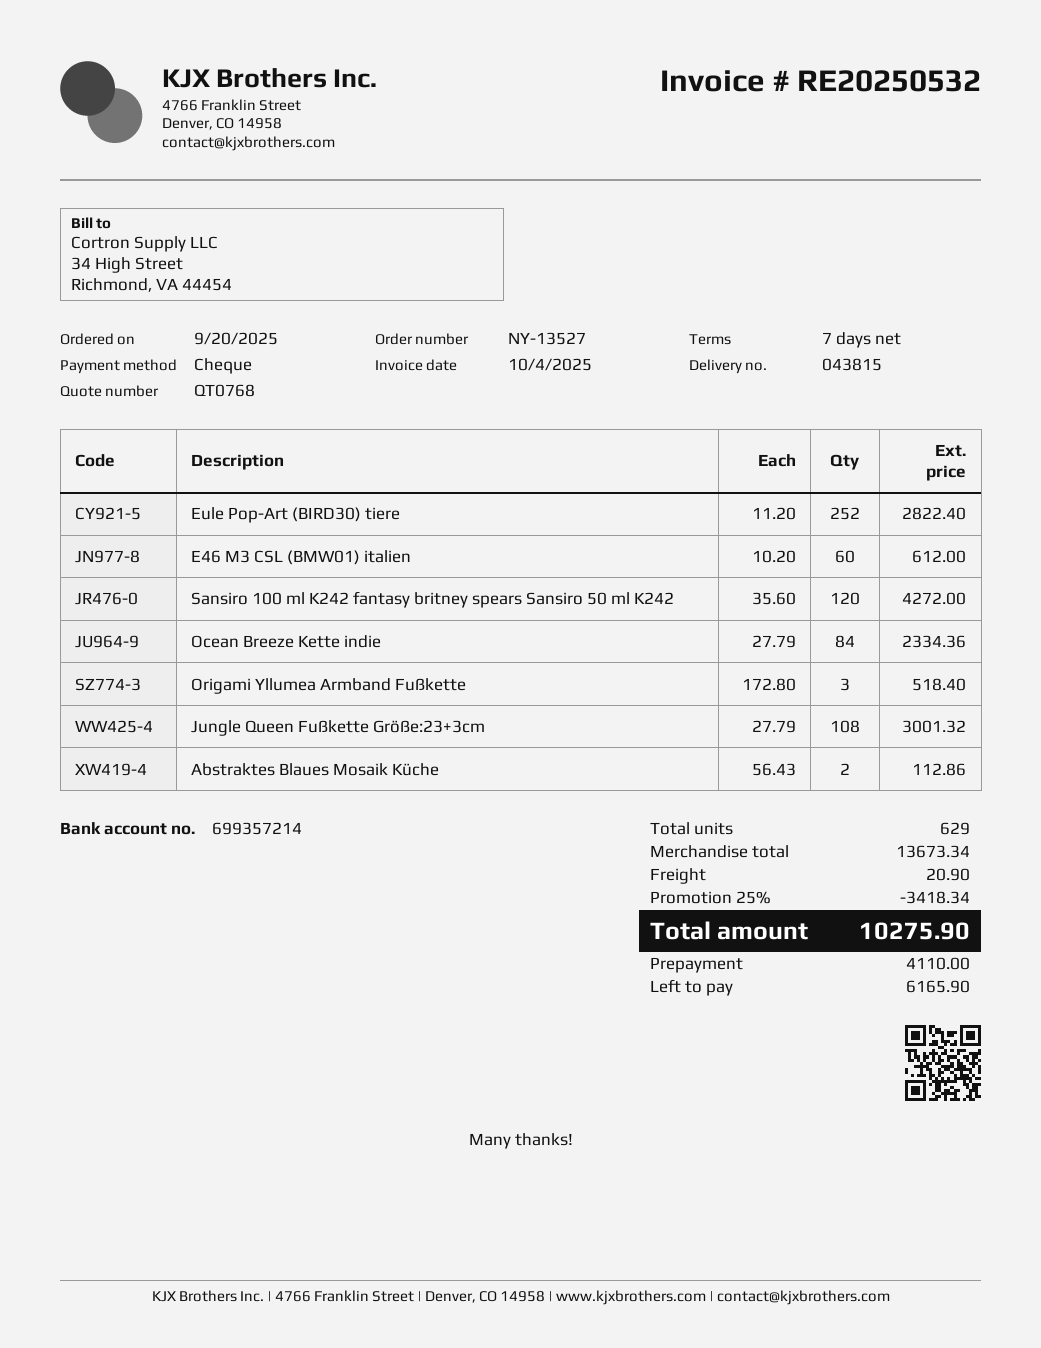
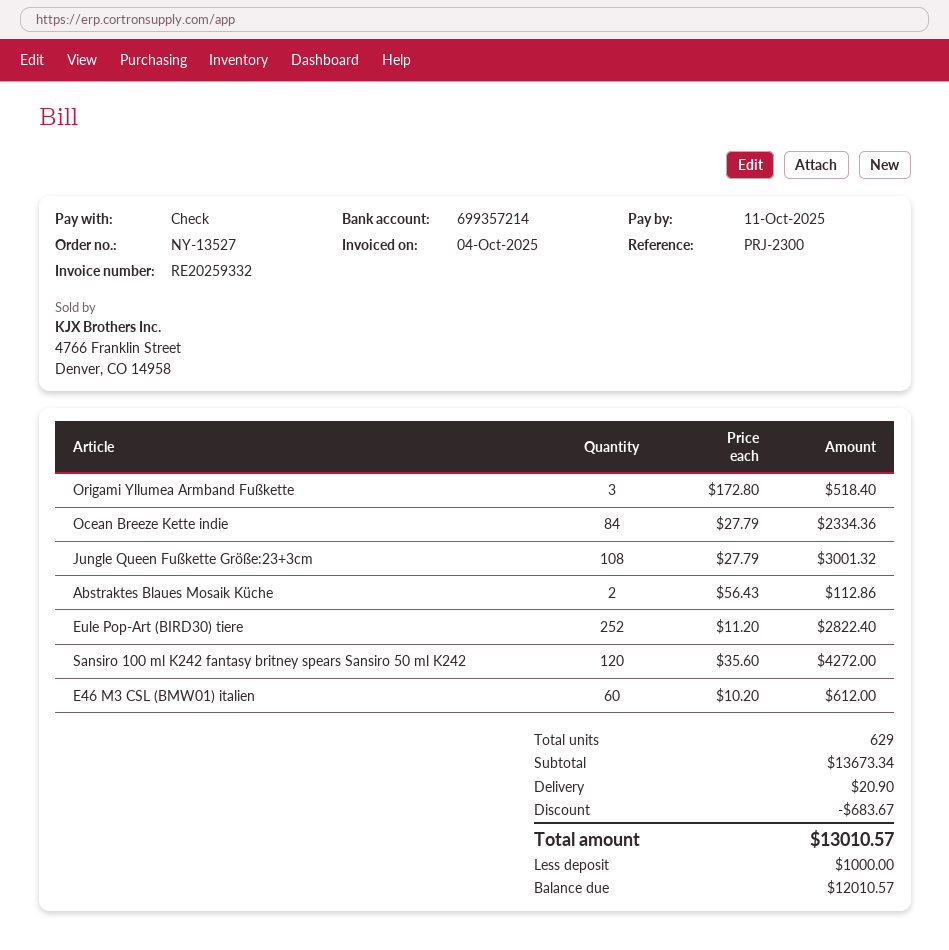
invoice number: RE20250532 -> RE20259332
discount: 3418.34 -> 683.67
total: 10275.90 -> 13010.57
deposit: 4110.00 -> 1000.00
balance: 6165.90 -> 12010.57

